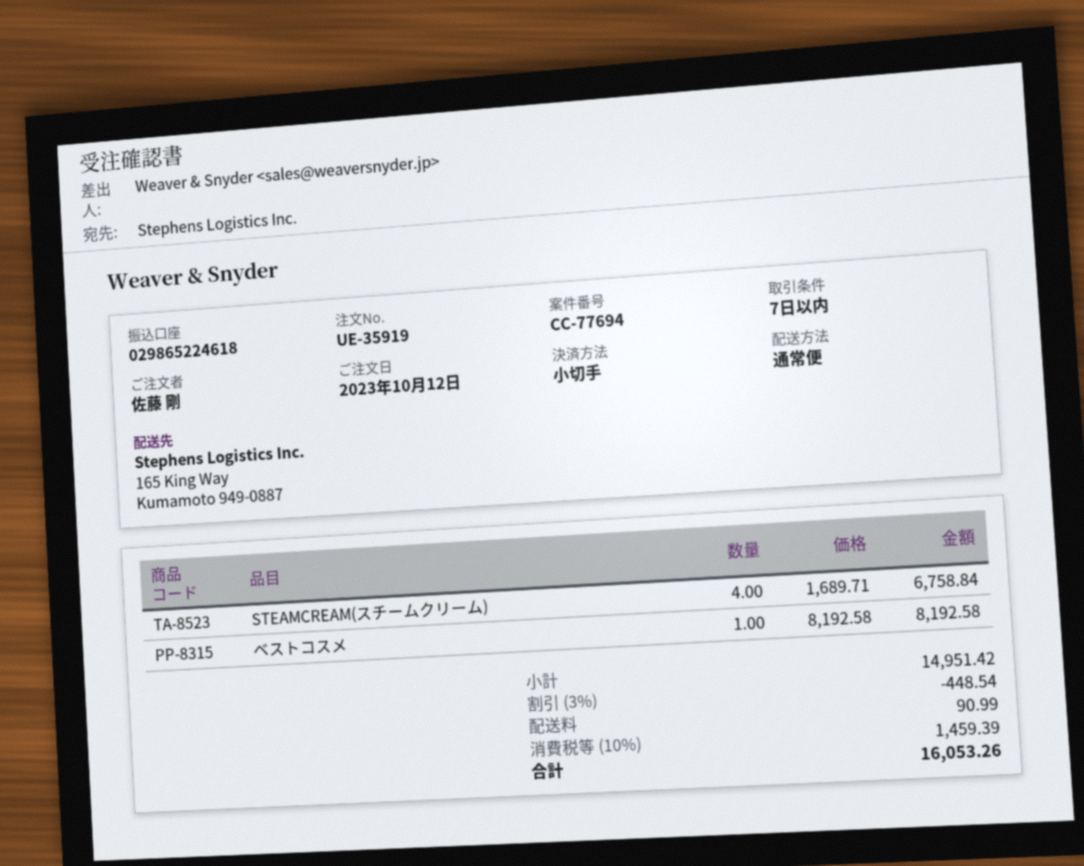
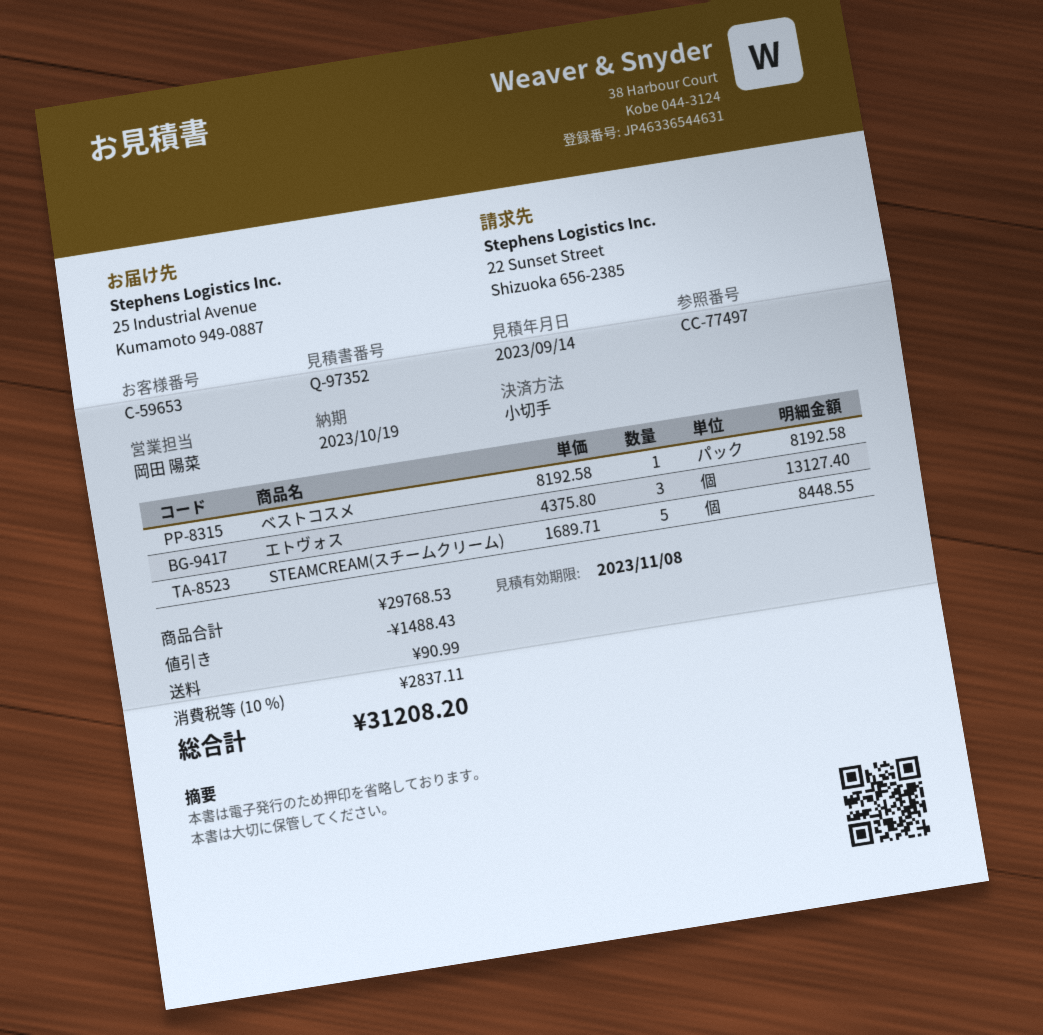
reference: CC-77694 -> CC-77497
ship to: 165 King Way, Kumamoto 949-0887 -> 25 Industrial Avenue, Kumamoto 949-0887
STEAMCREAM(スチームクリーム): 4 x 1689.71 = 6758.84 -> 5 x 1689.71 = 8448.55
エトヴォス: none -> 3 x 4375.80 = 13127.40
subtotal: 14951.42 -> 29768.53
discount: 448.54 -> 1488.43
tax: 10% = 1459.39 -> 10% = 2837.11
total: 16053.26 -> 31208.20

